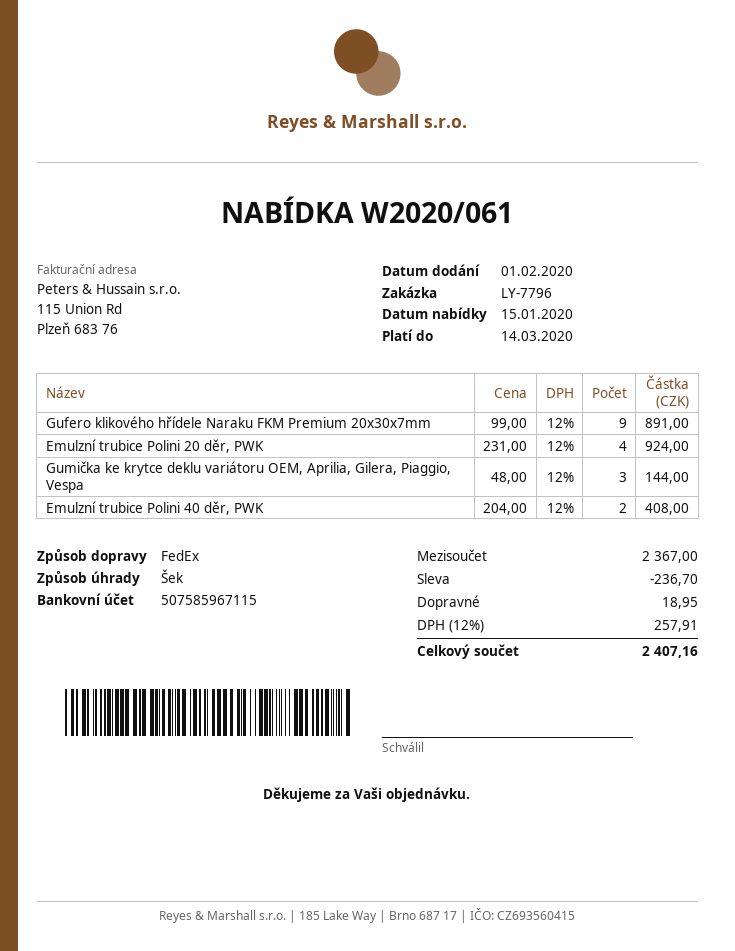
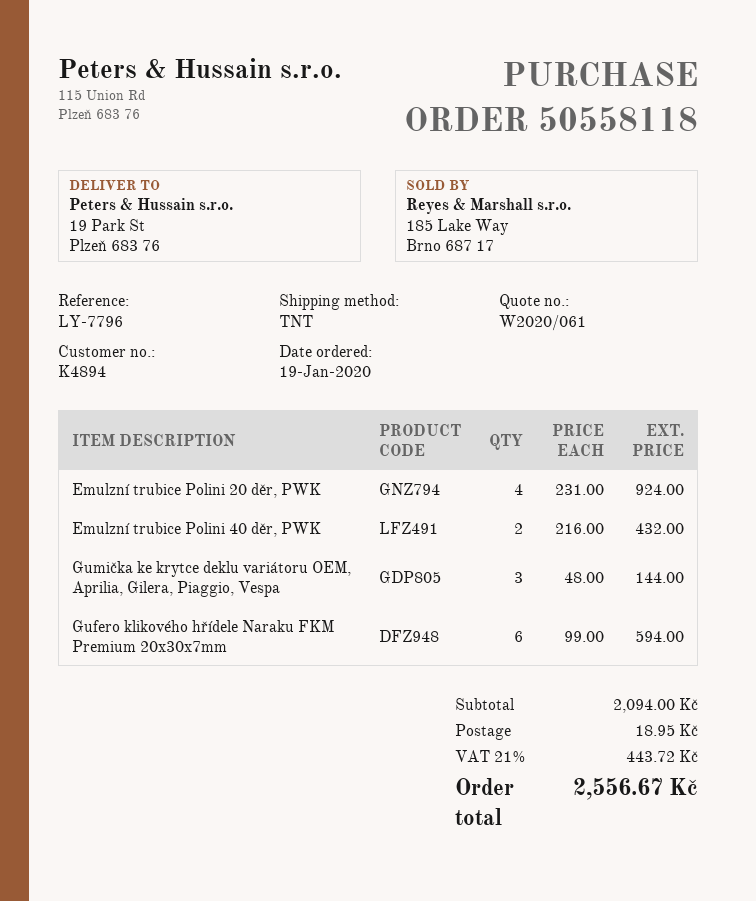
shipping method: FedEx -> TNT
Gufero klikového hřídele Naraku FKM Premium 20x30x7mm: 9 x 99.00 = 891.00 -> 6 x 99.00 = 594.00
Emulzní trubice Polini 40 děr, PWK: 2 x 204.00 = 408.00 -> 2 x 216.00 = 432.00
subtotal: 2367.00 -> 2094.00
discount: 236.70 -> none
tax: 12% = 257.91 -> 21% = 443.72
total: 2407.16 -> 2556.67

